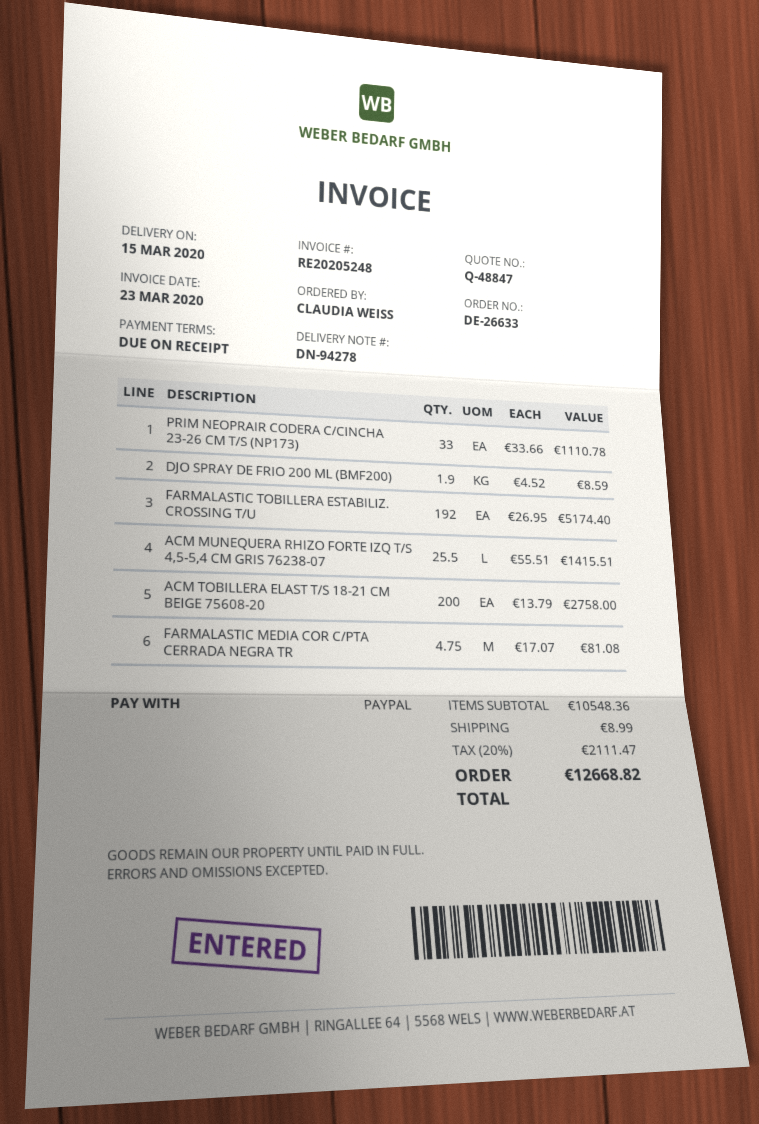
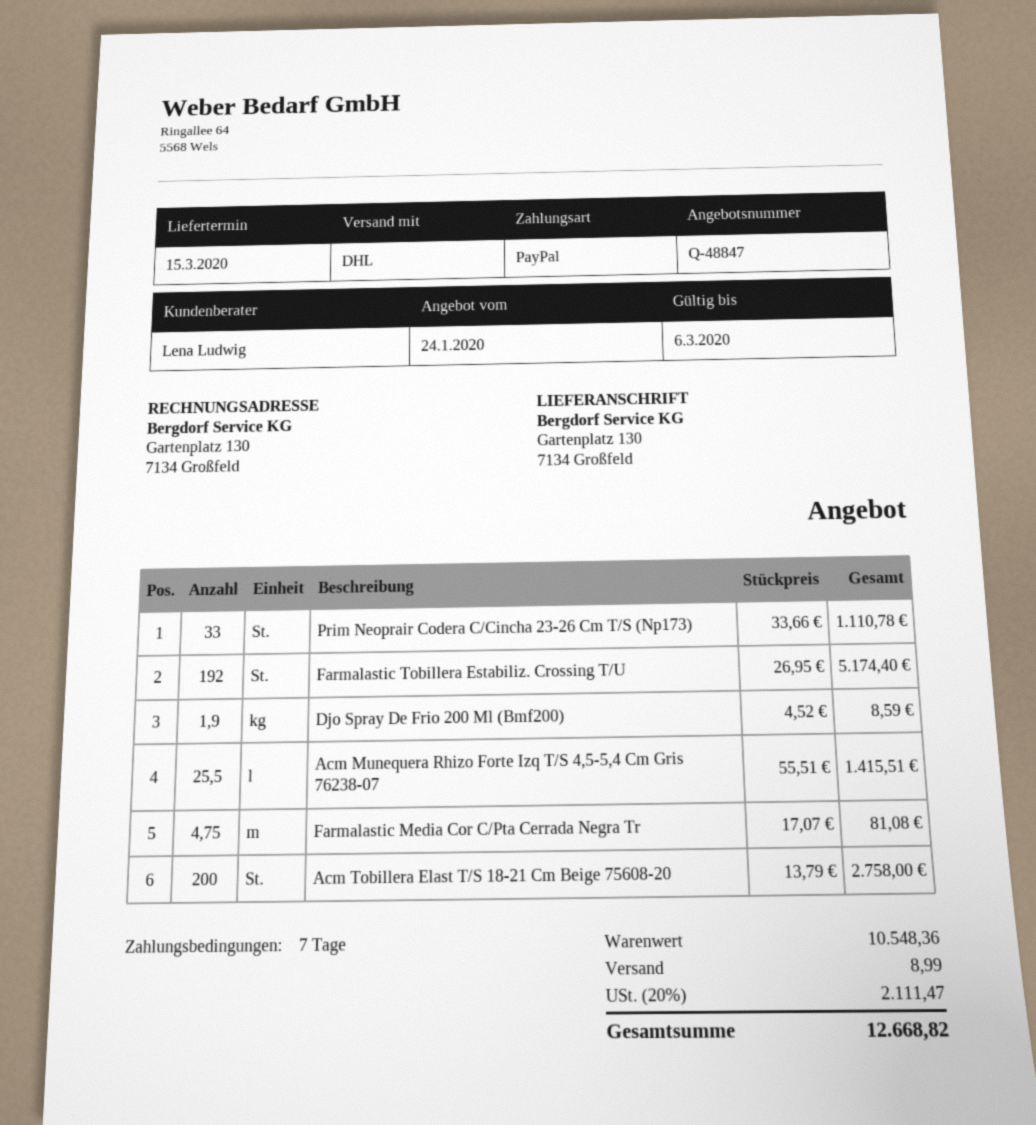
payment terms: on receipt -> 7 days

